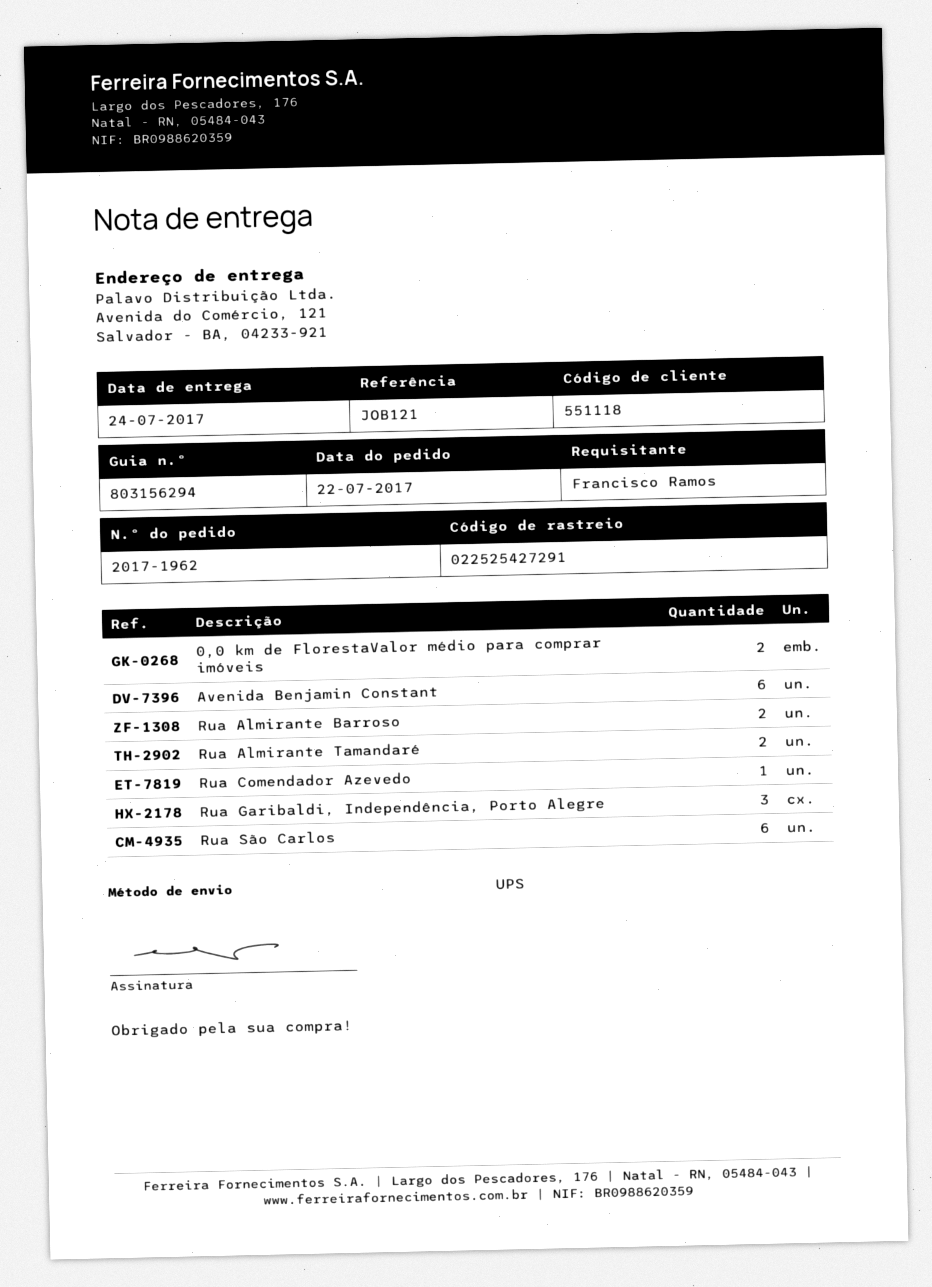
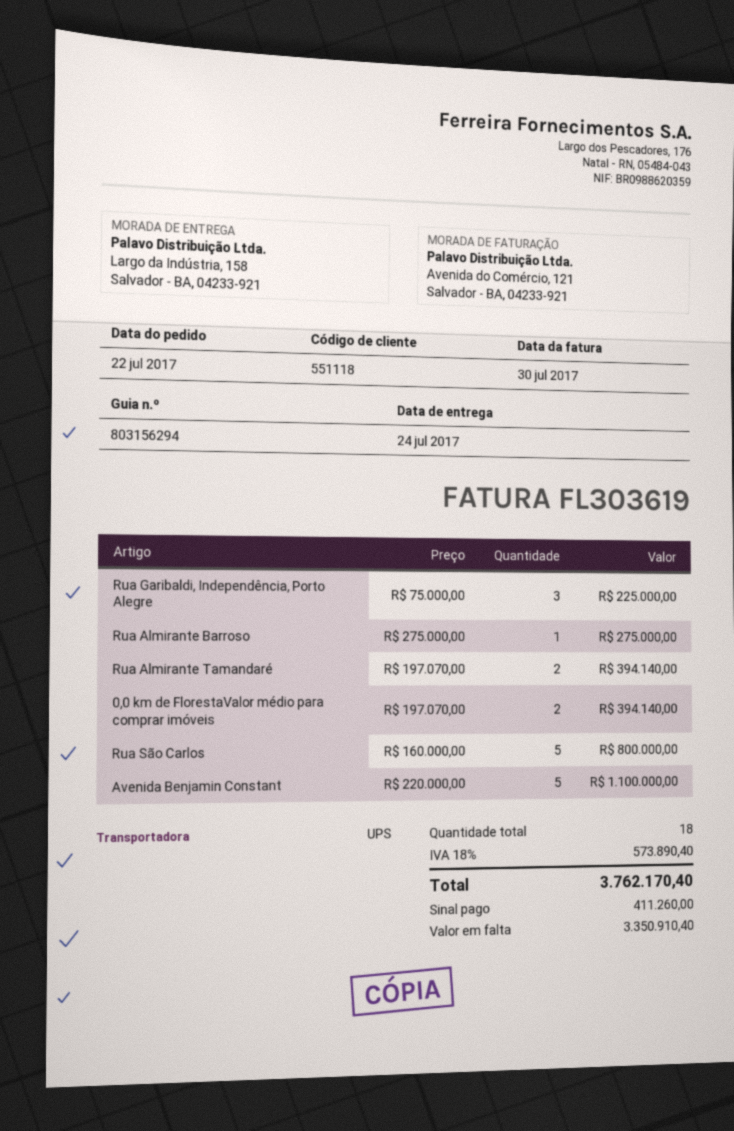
ship to: Avenida do Comércio, 121, Salvador - BA, 04233-921 -> Largo da Indústria, 158, Salvador - BA, 04233-921
Avenida Benjamin Constant: 6 -> 5
Rua Almirante Barroso: 2 -> 1
Rua Comendador Azevedo: 1 -> none
Rua São Carlos: 6 -> 5

